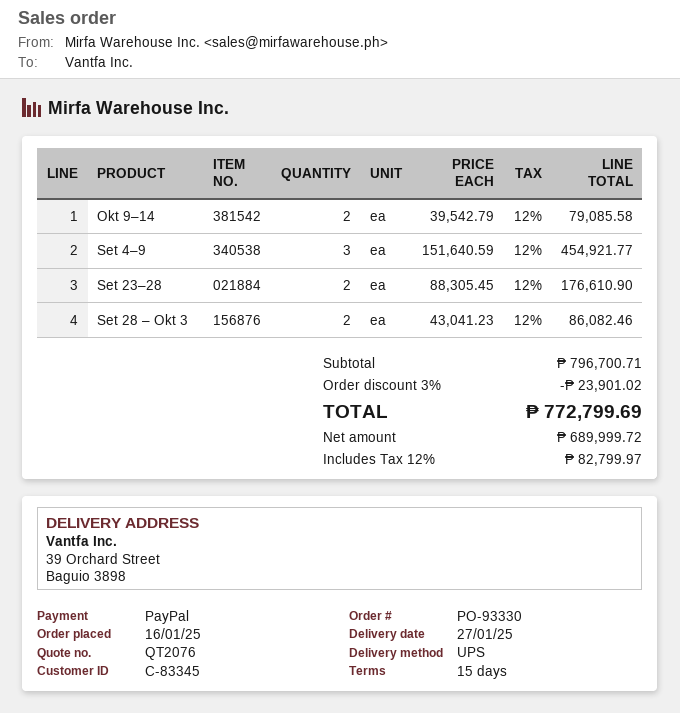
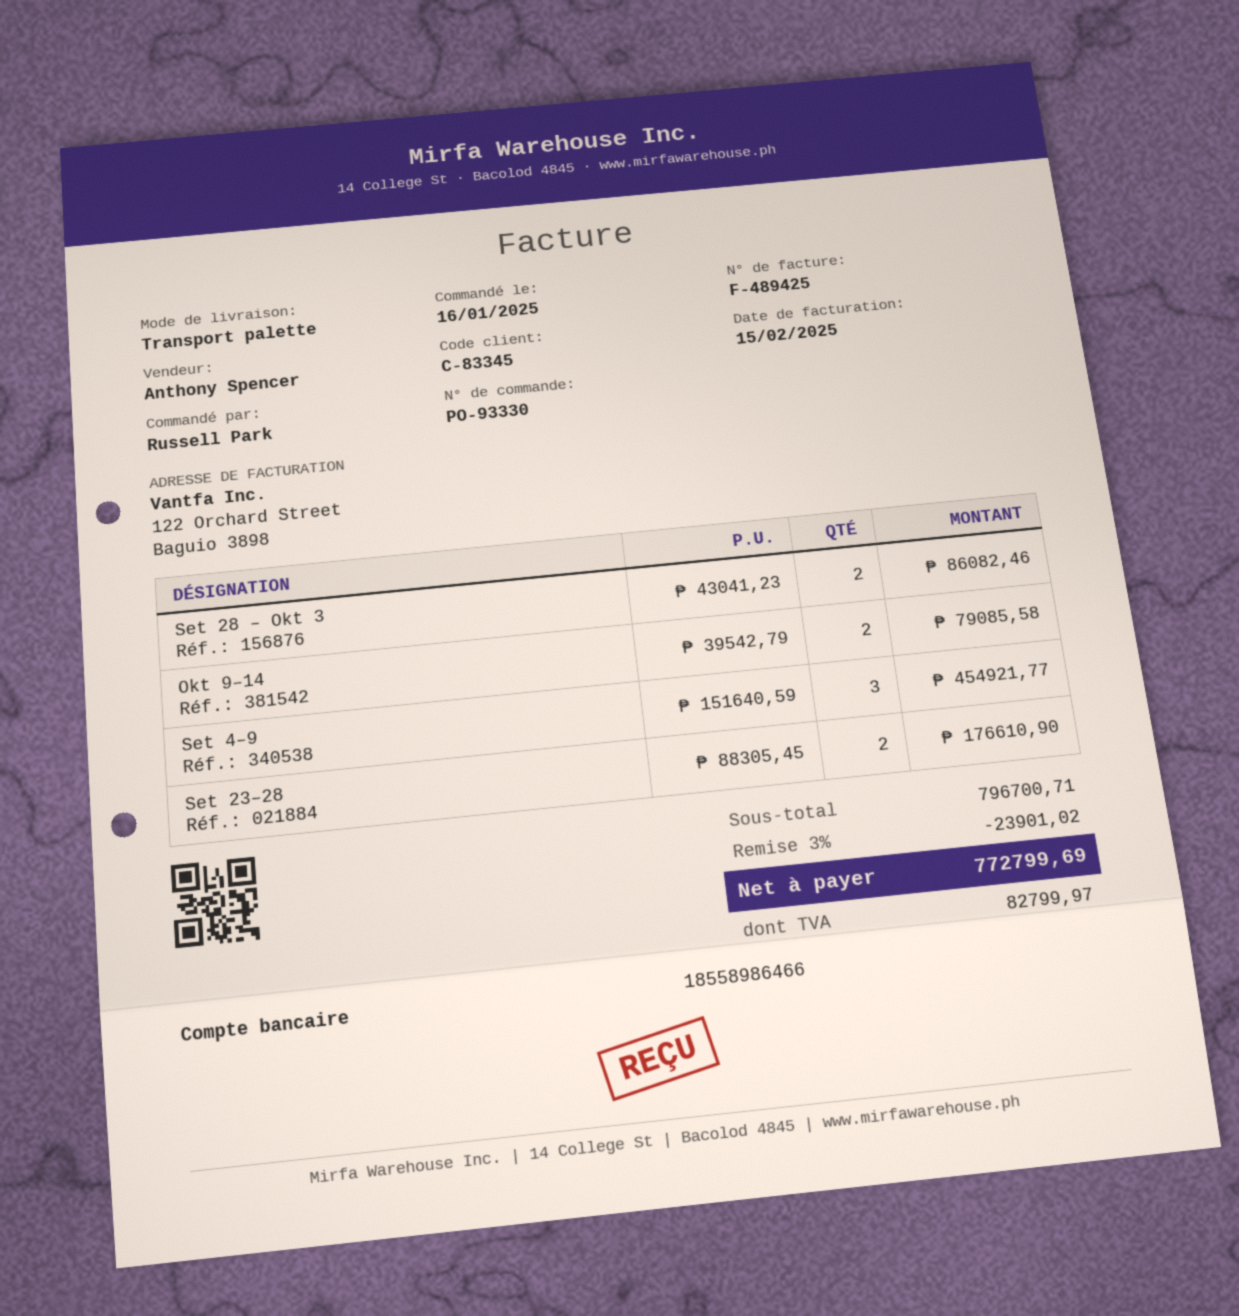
shipping method: UPS -> pallet freight

